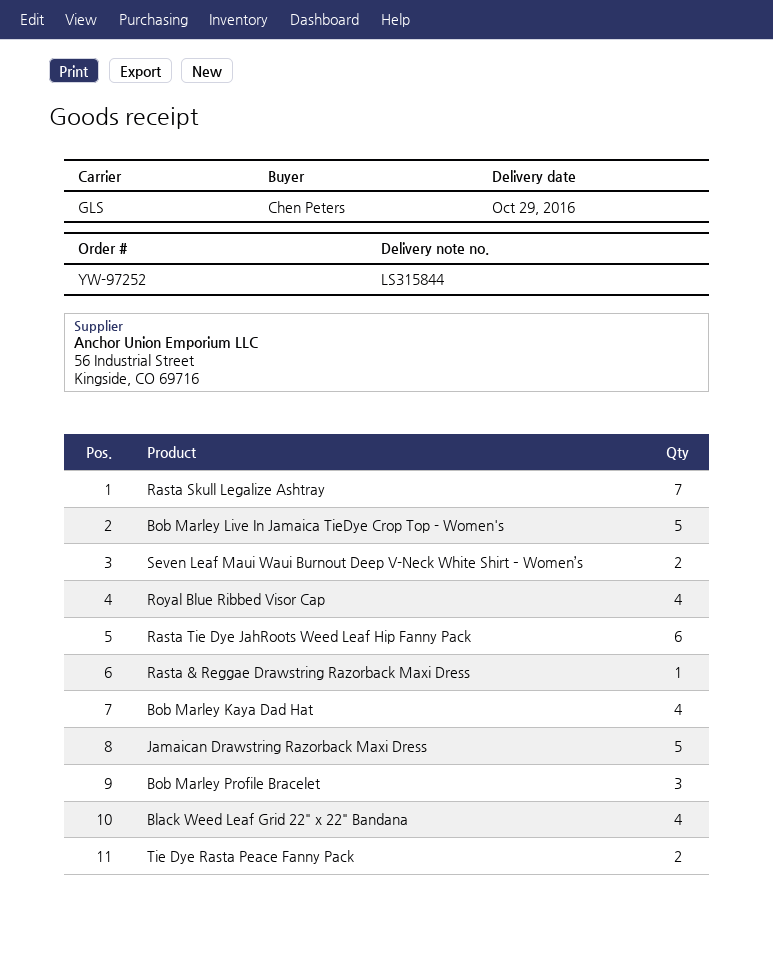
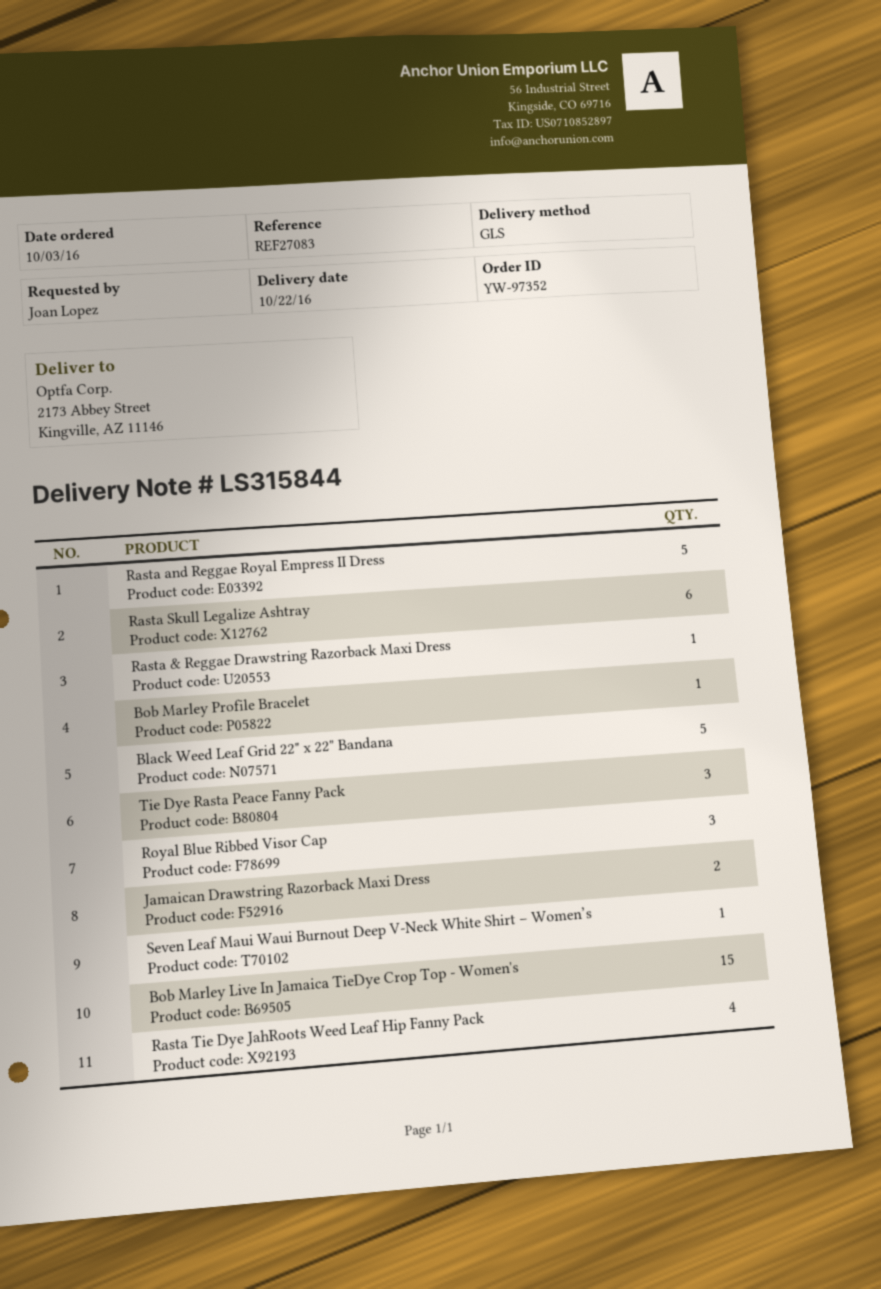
order number: YW-97252 -> YW-97352
delivery date: 2016-10-29 -> 2016-10-22
ordered by: Chen Peters -> Joan Lopez
Rasta Skull Legalize Ashtray: 7 -> 6
Bob Marley Live In Jamaica TieDye Crop Top - Women's: 5 -> 15
Seven Leaf Maui Waui Burnout Deep V-Neck White Shirt – Women’s: 2 -> 1
Royal Blue Ribbed Visor Cap: 4 -> 3
Rasta Tie Dye JahRoots Weed Leaf Hip Fanny Pack: 6 -> 4
Bob Marley Kaya Dad Hat: 4 -> none
Jamaican Drawstring Razorback Maxi Dress: 5 -> 2
Bob Marley Profile Bracelet: 3 -> 1
Black Weed Leaf Grid 22" x 22" Bandana: 4 -> 5
Tie Dye Rasta Peace Fanny Pack: 2 -> 3
Rasta and Reggae Royal Empress II Dress: none -> 5

